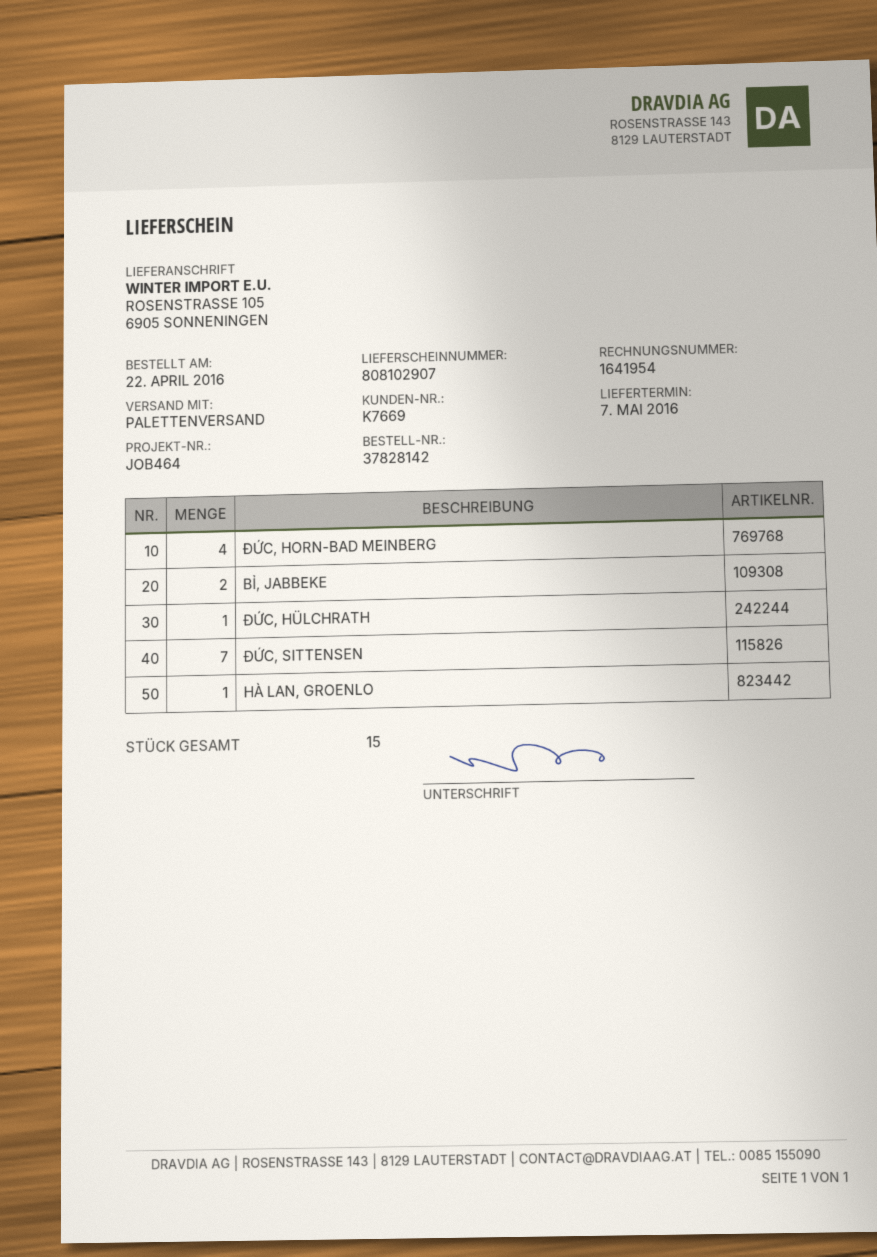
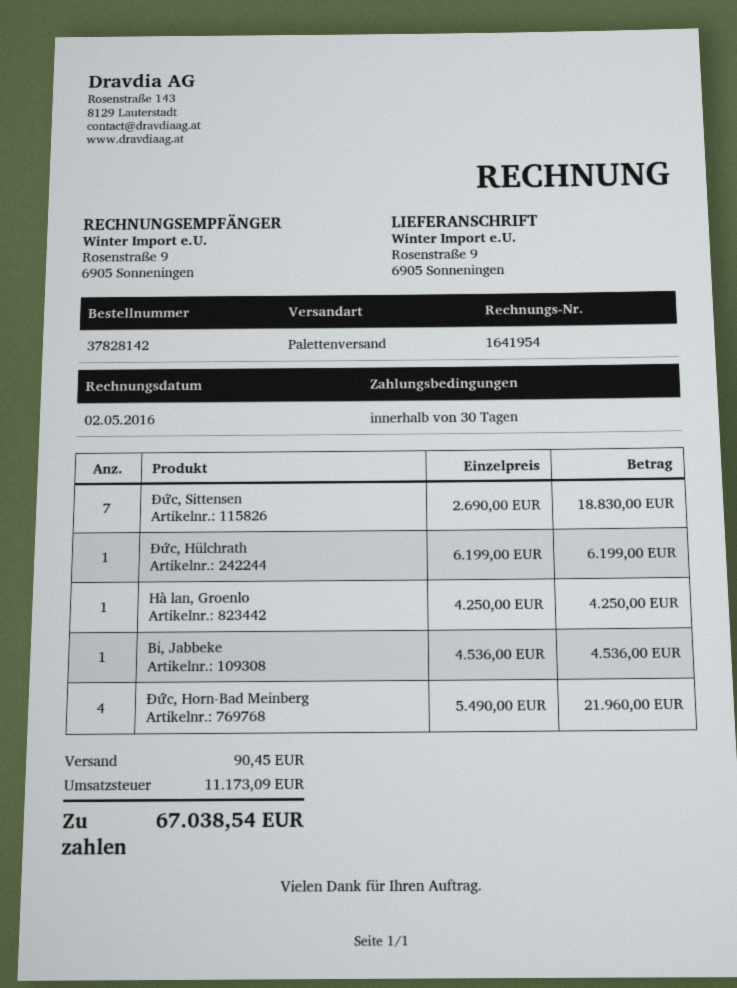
ship to: ROSENSTRASSE 105, 6905 SONNENINGEN -> Rosenstraße 9, 6905 Sonneningen
BỈ, JABBEKE: 2 -> 1

